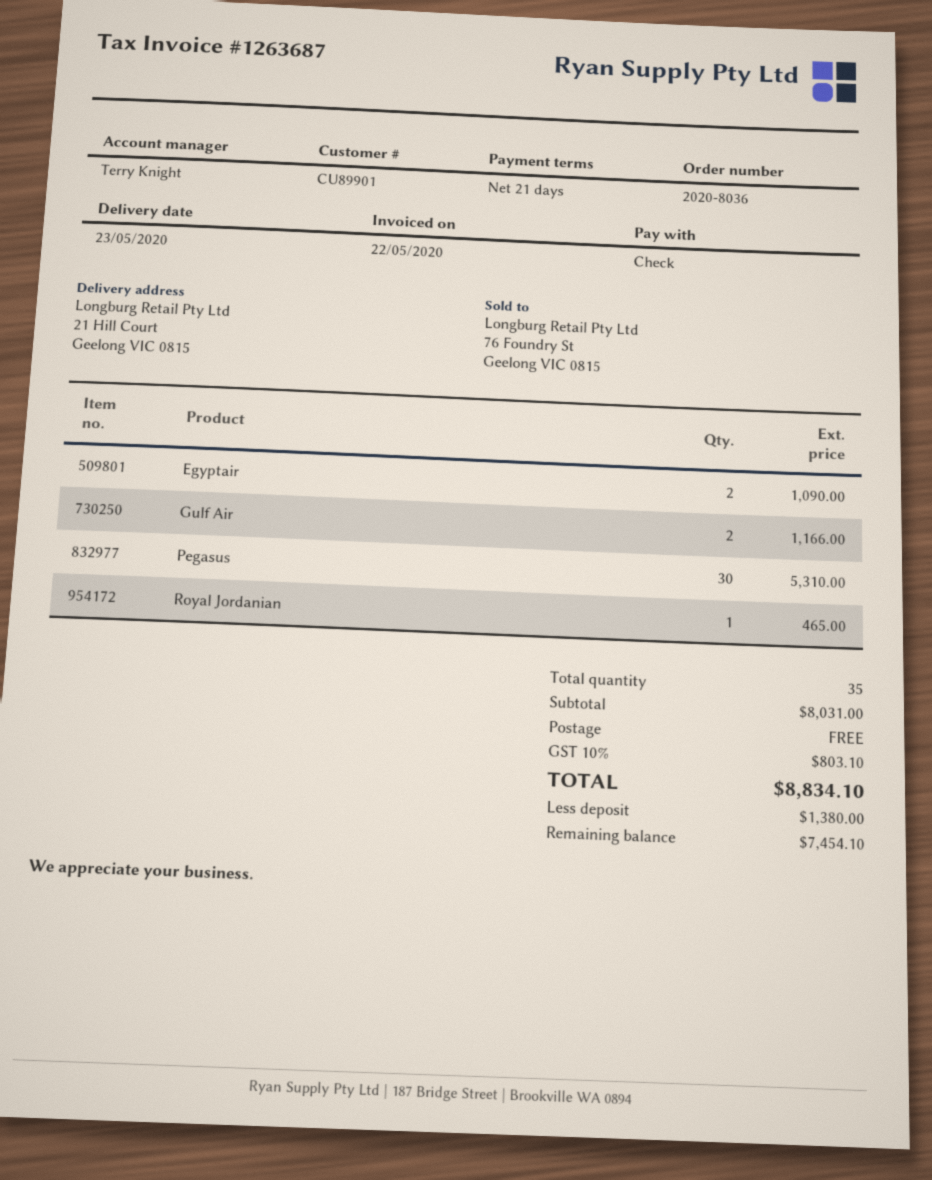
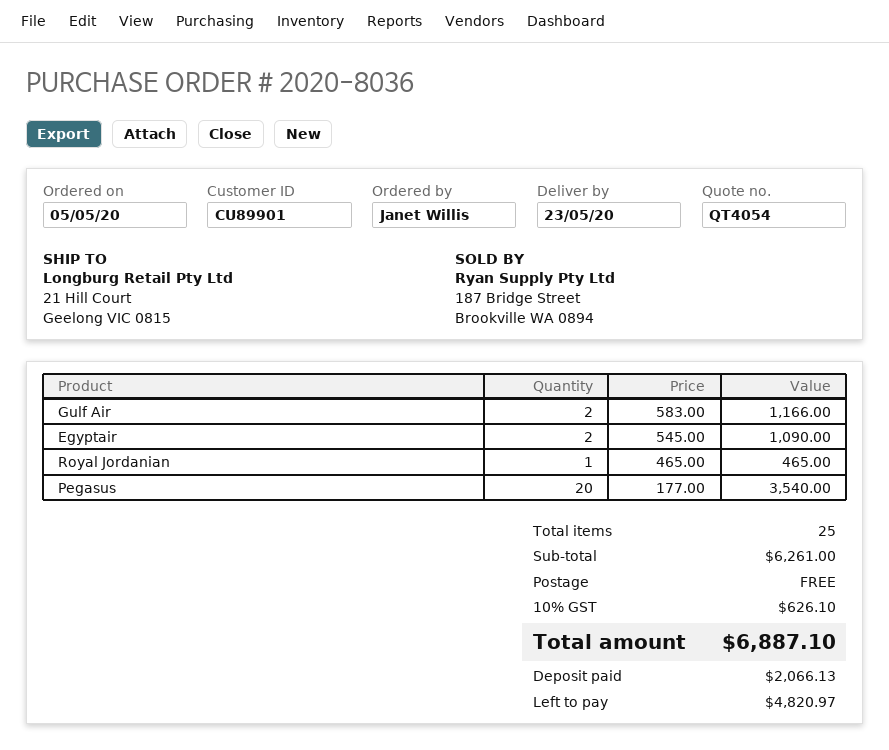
Pegasus: 30 for 5310.00 -> 20 for 3540.00
total quantity: 35 -> 25
subtotal: 8031.00 -> 6261.00
tax: 10% = 803.10 -> 10% = 626.10
total: 8834.10 -> 6887.10
deposit: 1380.00 -> 2066.13
balance: 7454.10 -> 4820.97

